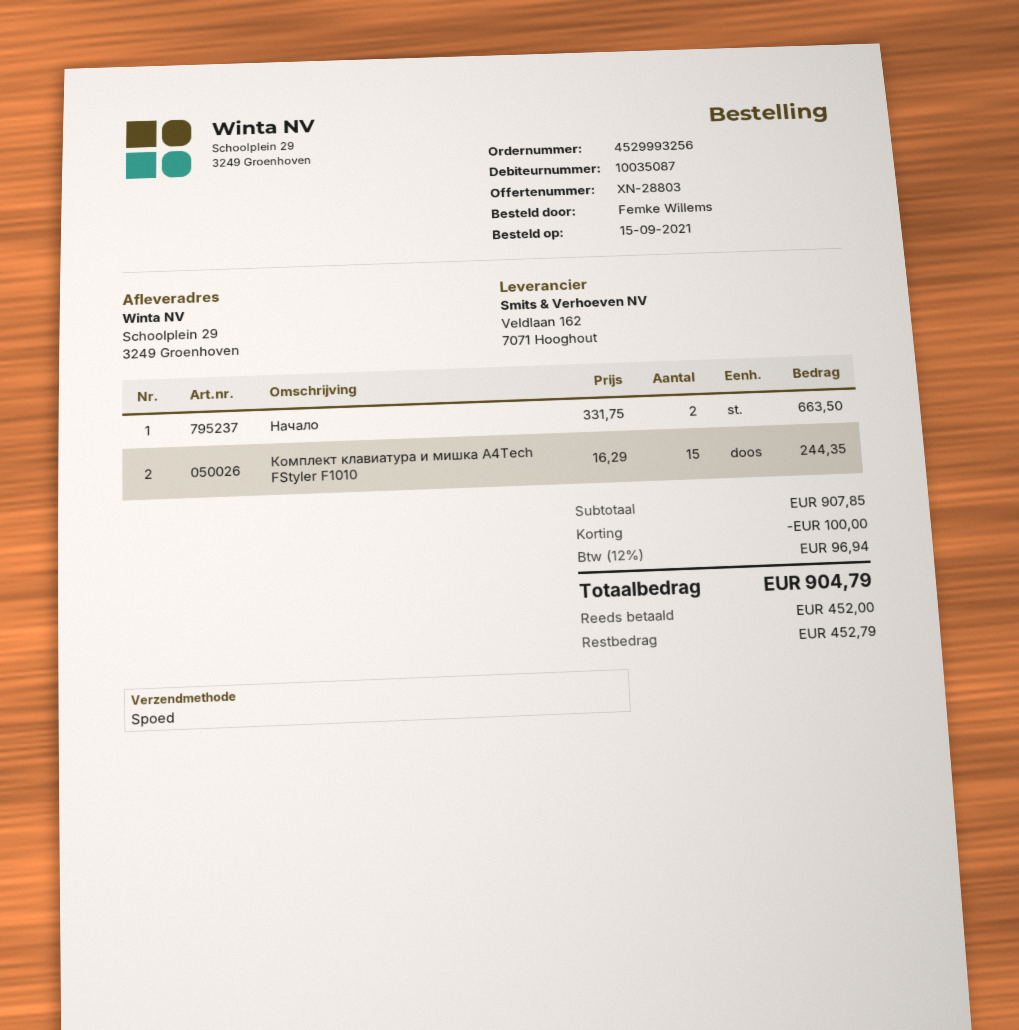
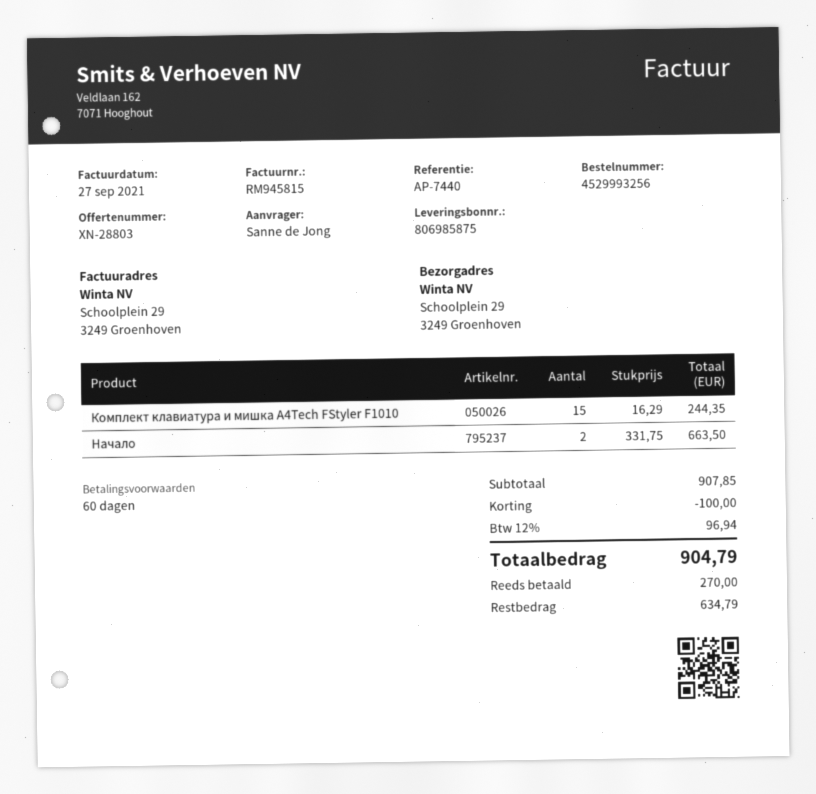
ordered by: Femke Willems -> Sanne de Jong
deposit: 452.00 -> 270.00
balance: 452.79 -> 634.79

